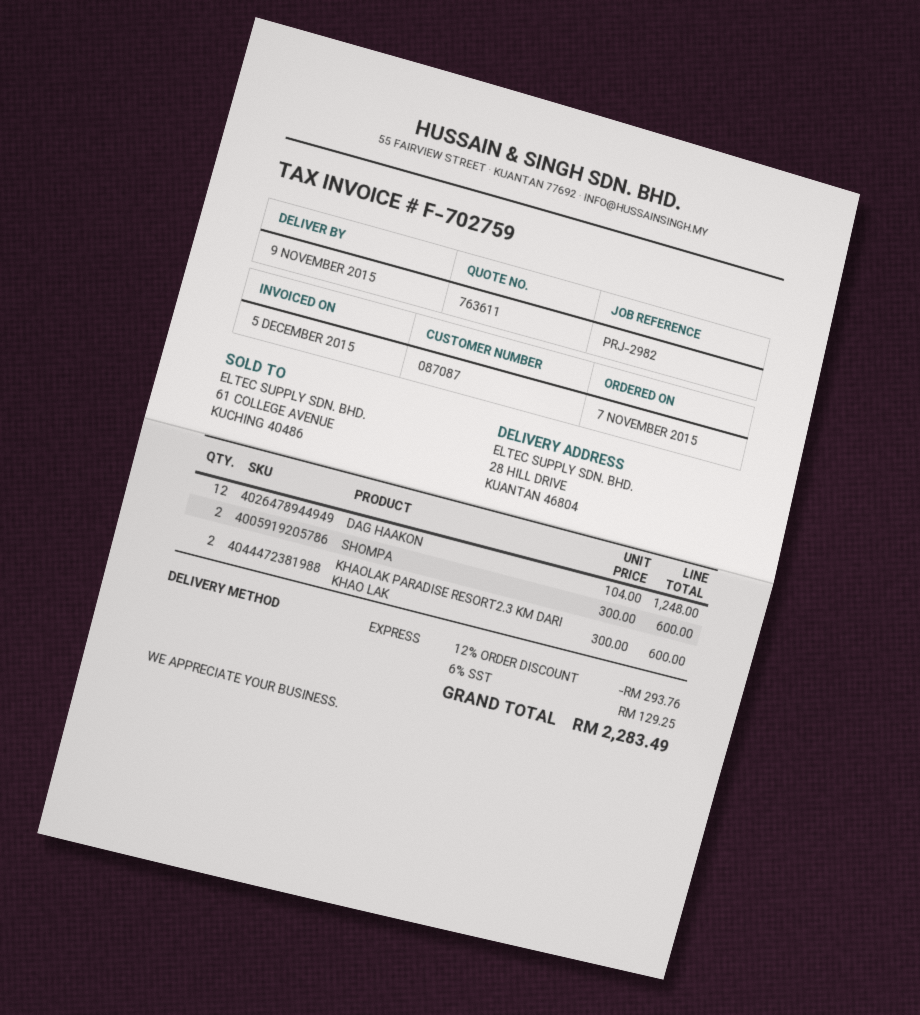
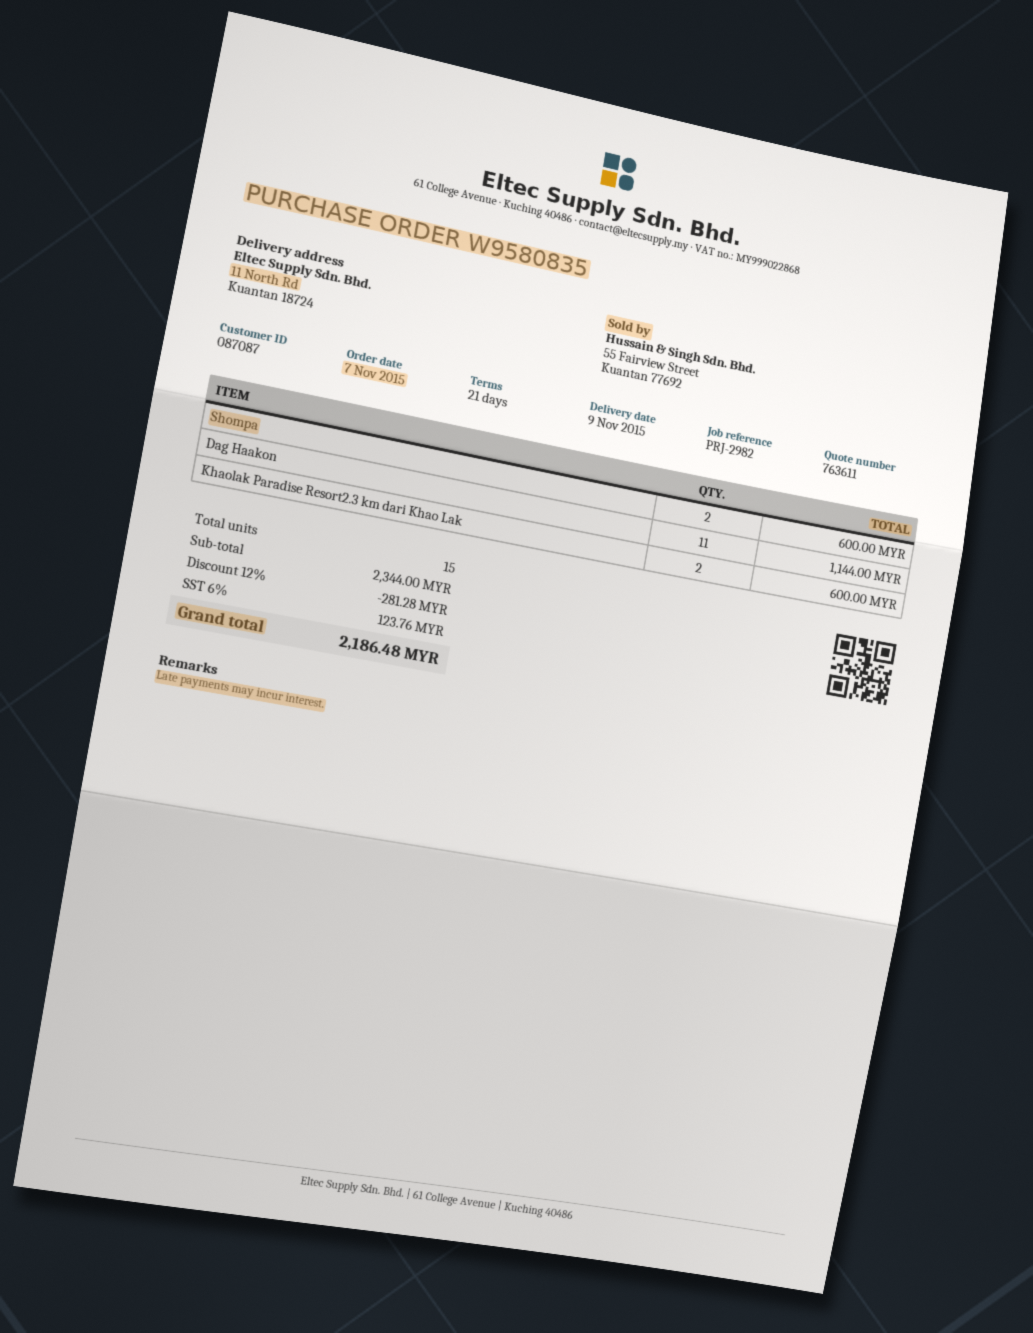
ship to: 28 HILL DRIVE, KUANTAN 46804 -> 11 North Rd, Kuantan 18724
DAG HAAKON: 12 for 1248.00 -> 11 for 1144.00
discount: 12% = 293.76 -> 12% = 281.28
tax: 6% = 129.25 -> 6% = 123.76
total: 2283.49 -> 2186.48

